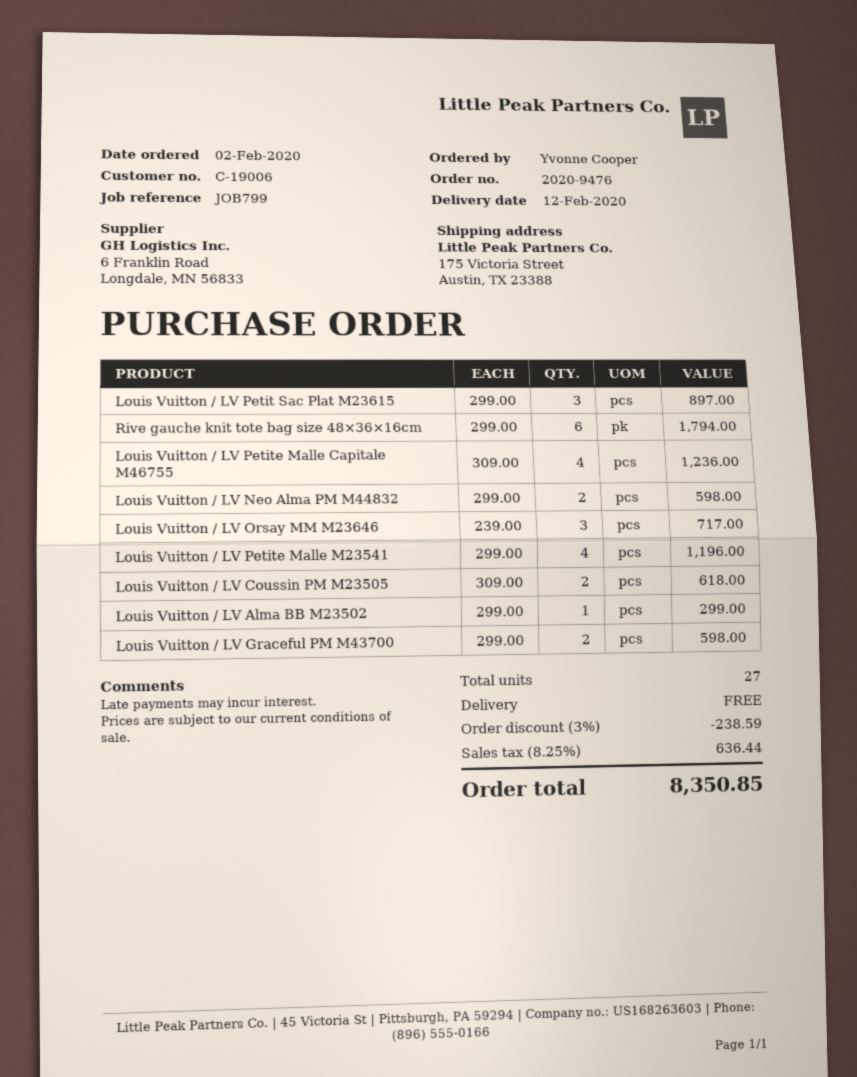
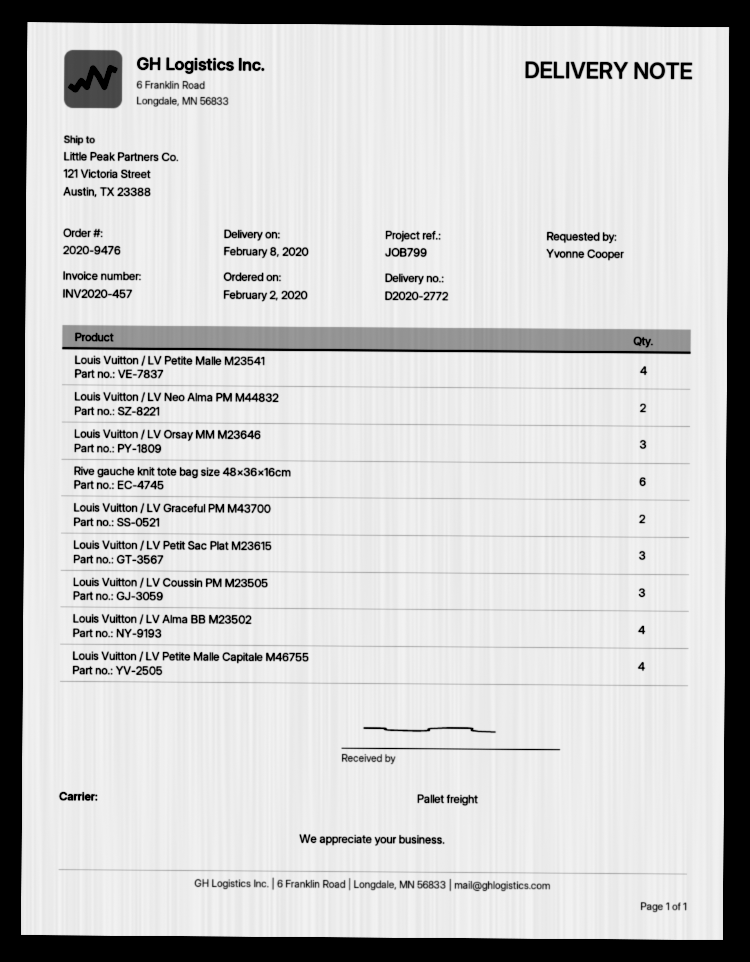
delivery date: 2020-02-12 -> 2020-02-08
ship to: 175 Victoria Street, Austin, TX 23388 -> 121 Victoria Street, Austin, TX 23388
Louis Vuitton / LV Coussin PM M23505: 2 -> 3
Louis Vuitton / LV Alma BB M23502: 1 -> 4

